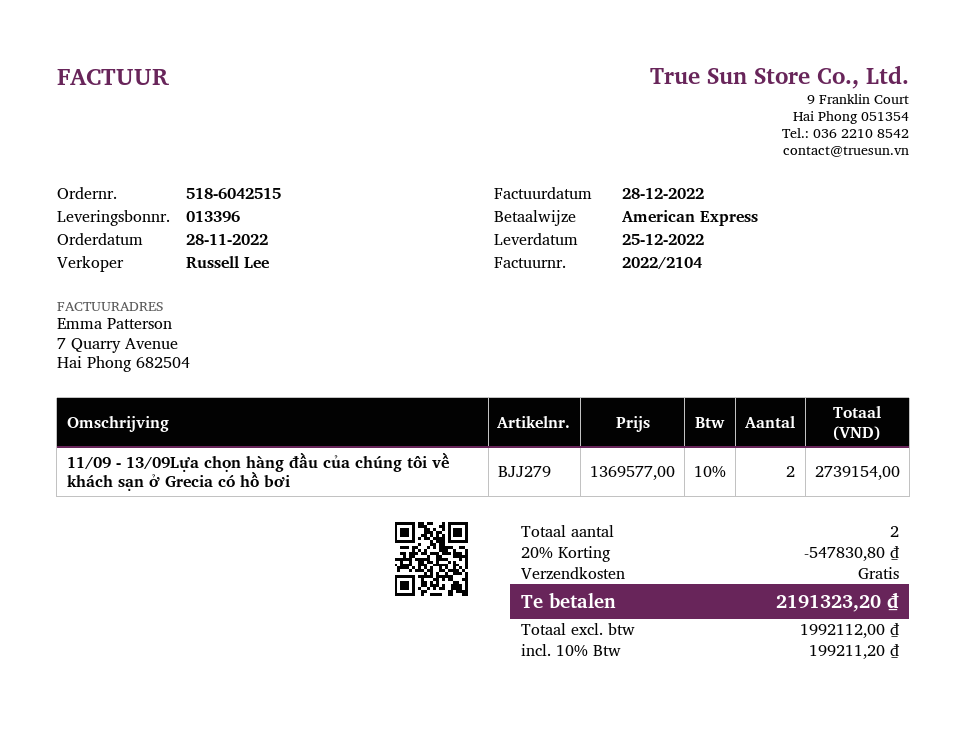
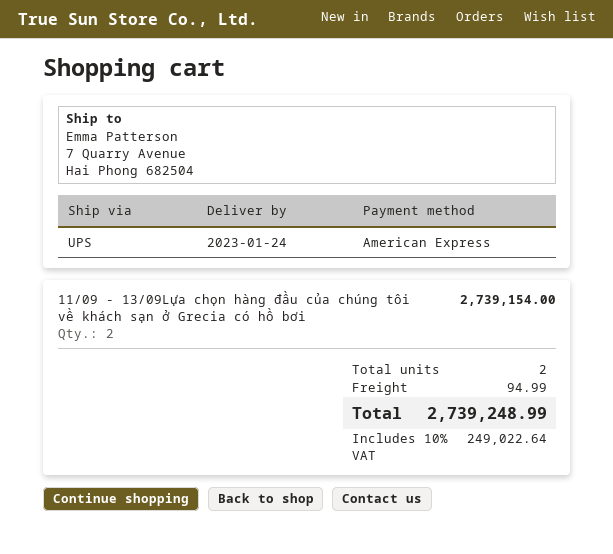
delivery date: 2022-12-25 -> 2023-01-24
discount: 20% = 547830.80 -> none
shipping: 0.00 -> 94.99
tax: 10% = 199211.20 -> 10% = 249022.64
total: 2191323.20 -> 2739248.99

